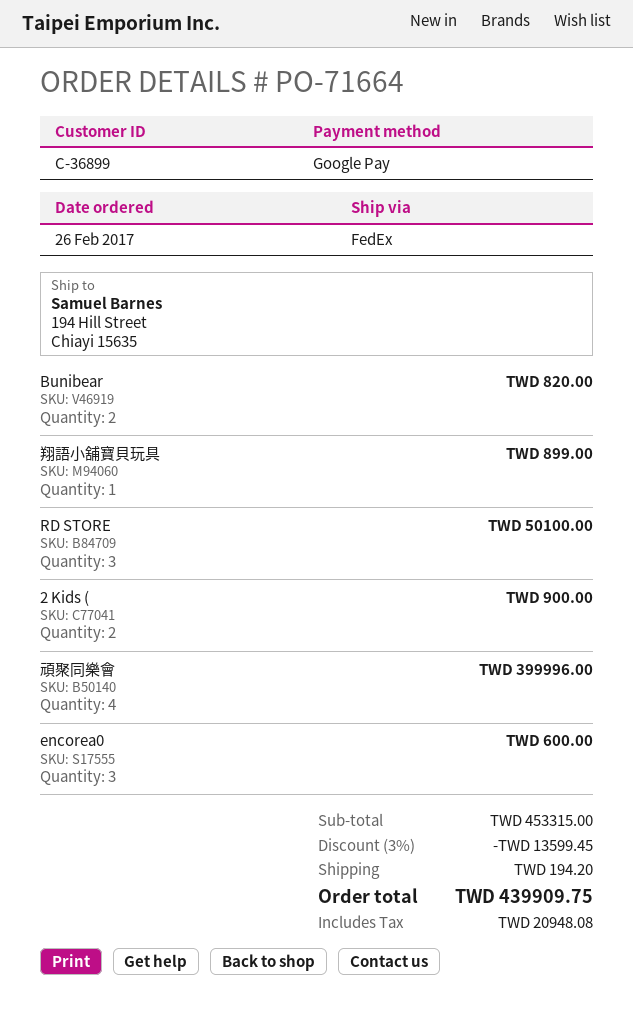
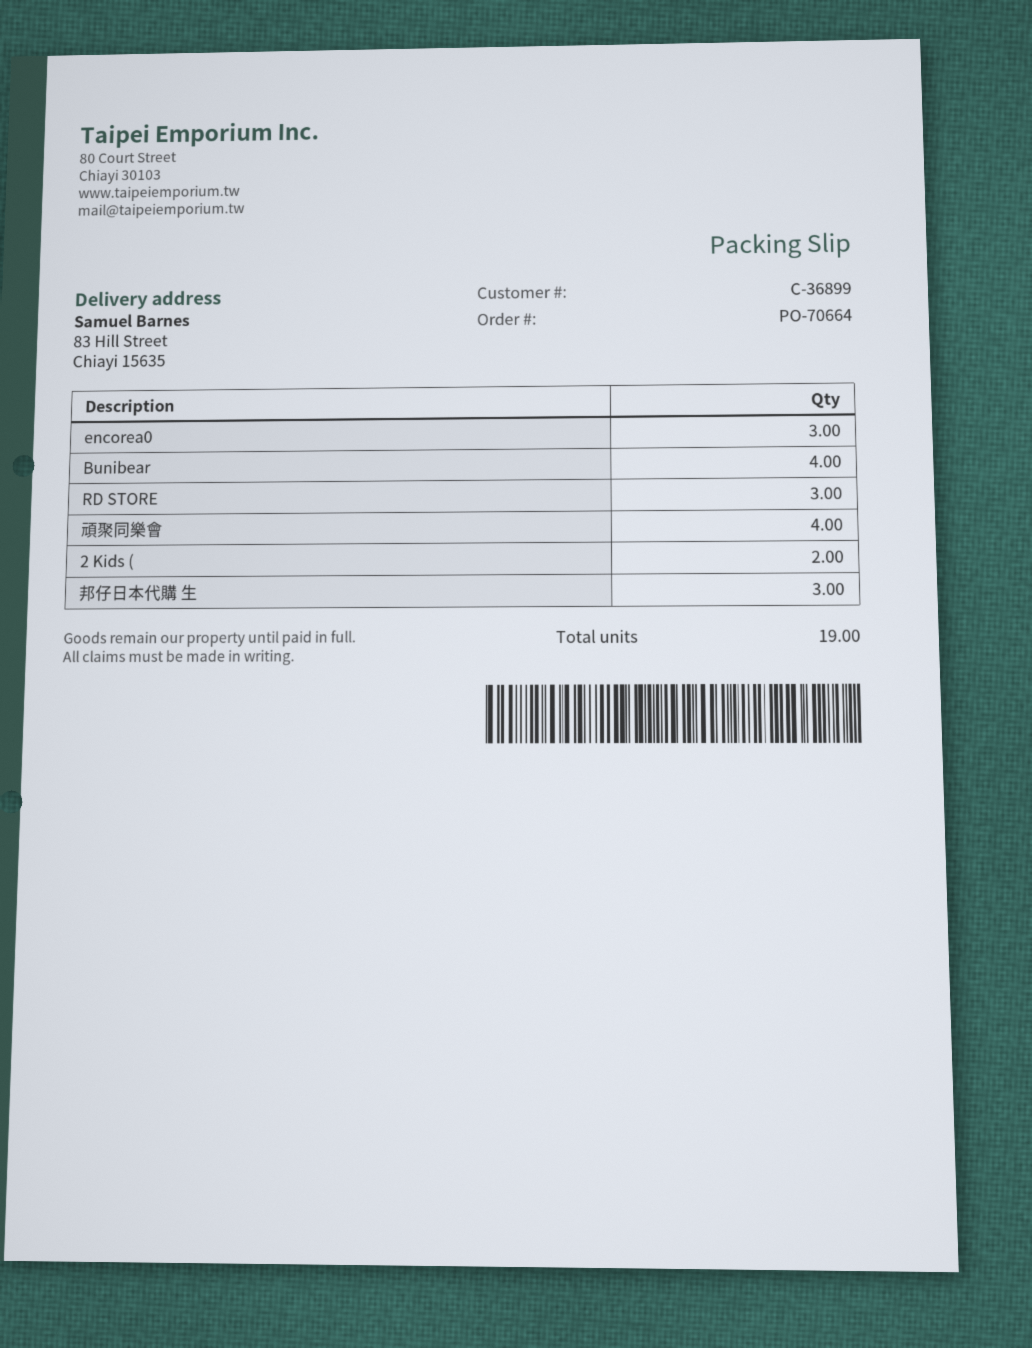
order number: PO-71664 -> PO-70664
ship to: 194 Hill Street, Chiayi 15635 -> 83 Hill Street, Chiayi 15635
Bunibear: 2 -> 4
翔語小舖寶貝玩具: 1 -> none
邦仔日本代購 生: none -> 3

